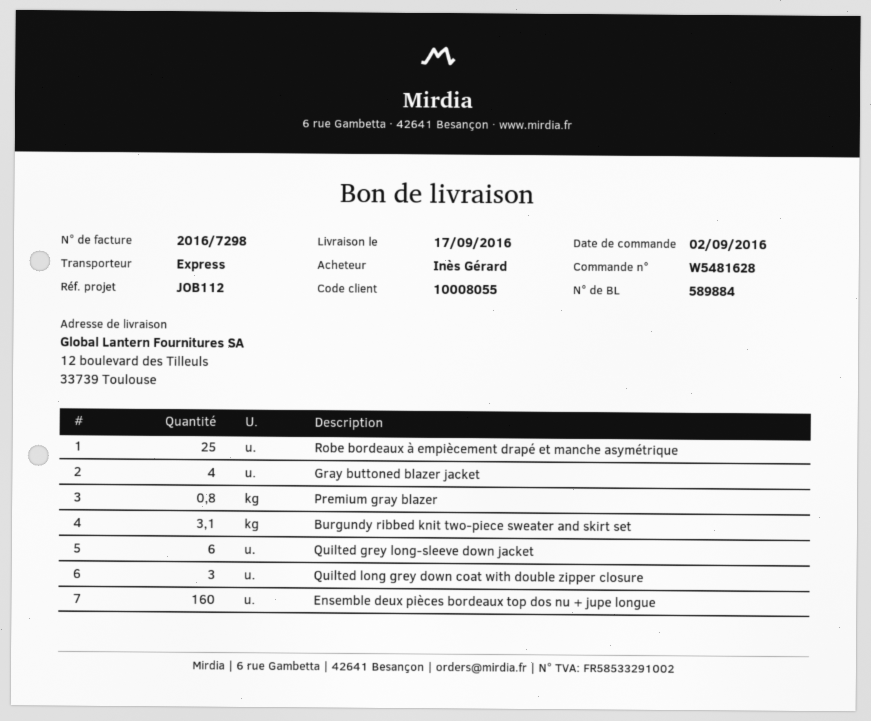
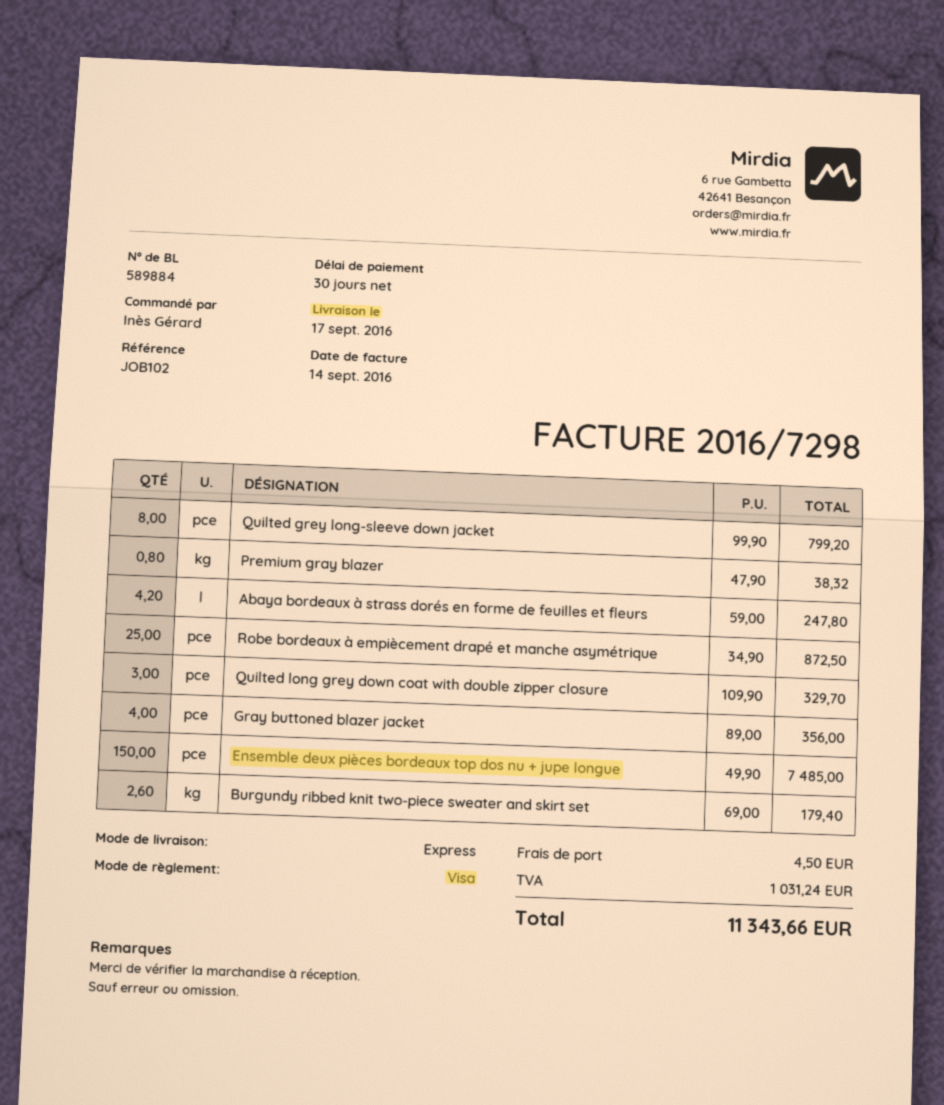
reference: JOB112 -> JOB102
Burgundy ribbed knit two-piece sweater and skirt set: 3.1 -> 2.6
Quilted grey long-sleeve down jacket: 6 -> 8
Ensemble deux pièces bordeaux top dos nu + jupe longue: 160 -> 150
Abaya bordeaux à strass dorés en forme de feuilles et fleurs: none -> 4.2

